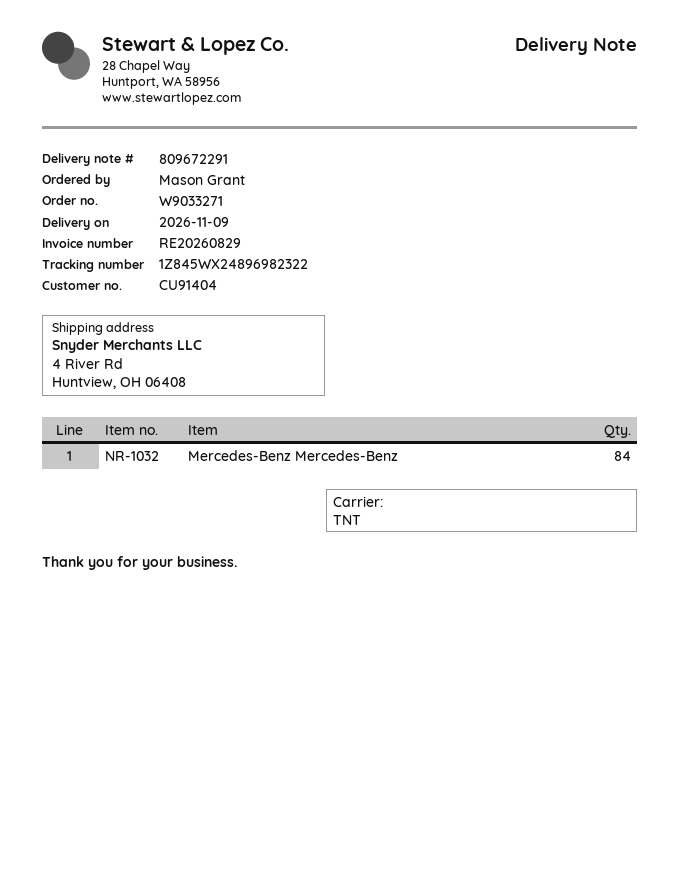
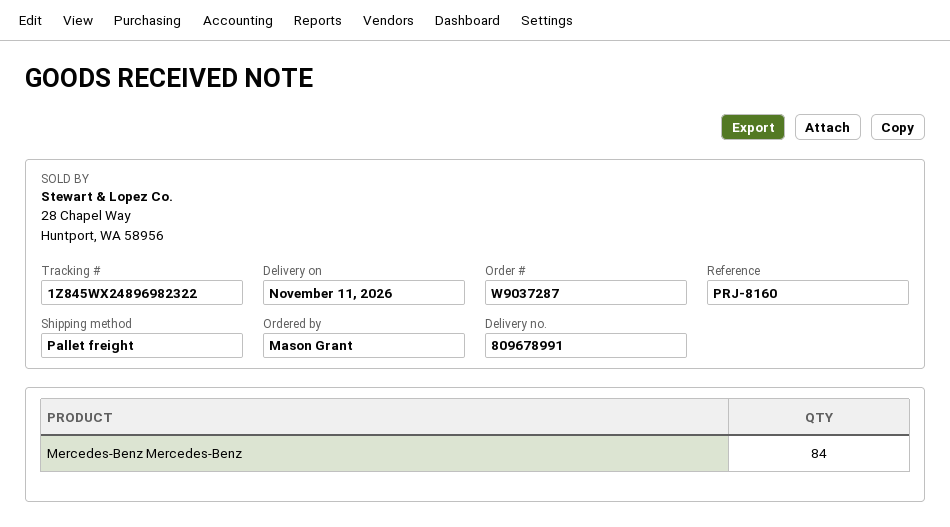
order number: W9033271 -> W9037287
delivery note number: 809672291 -> 809678991
delivery date: 2026-11-09 -> 2026-11-11
shipping method: TNT -> pallet freight

